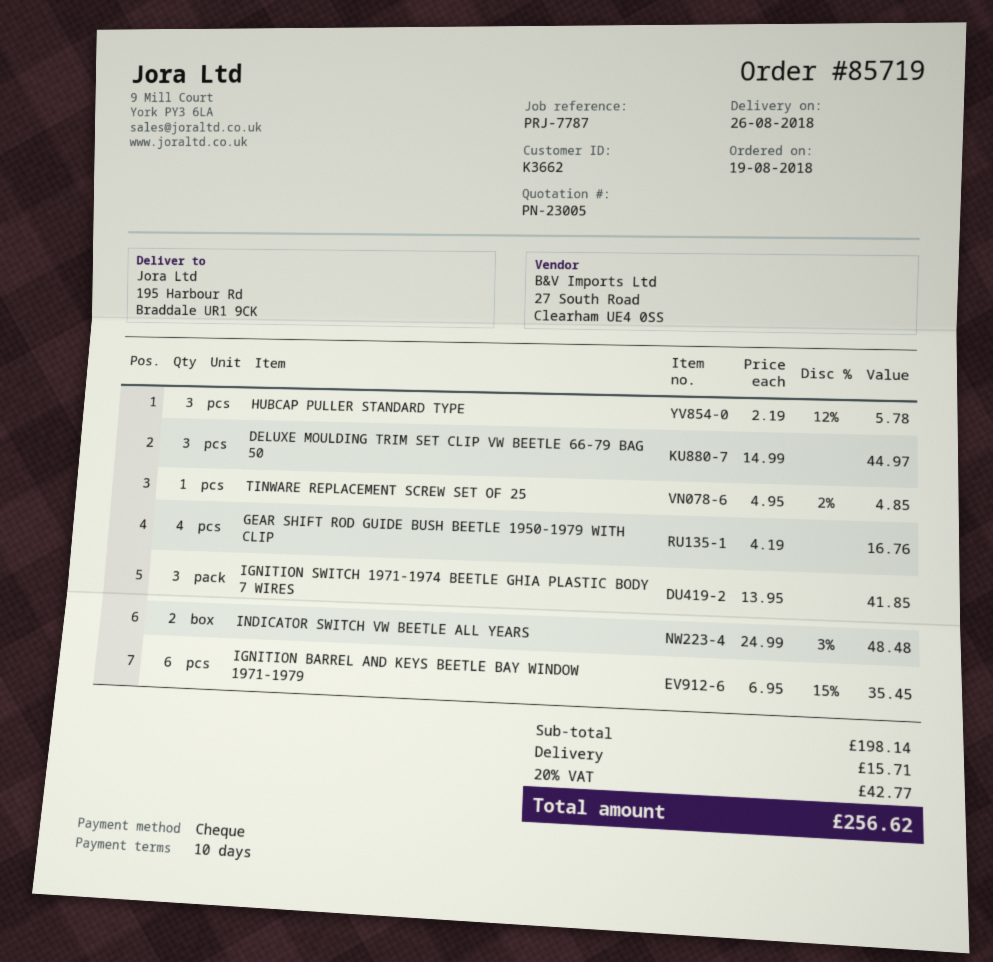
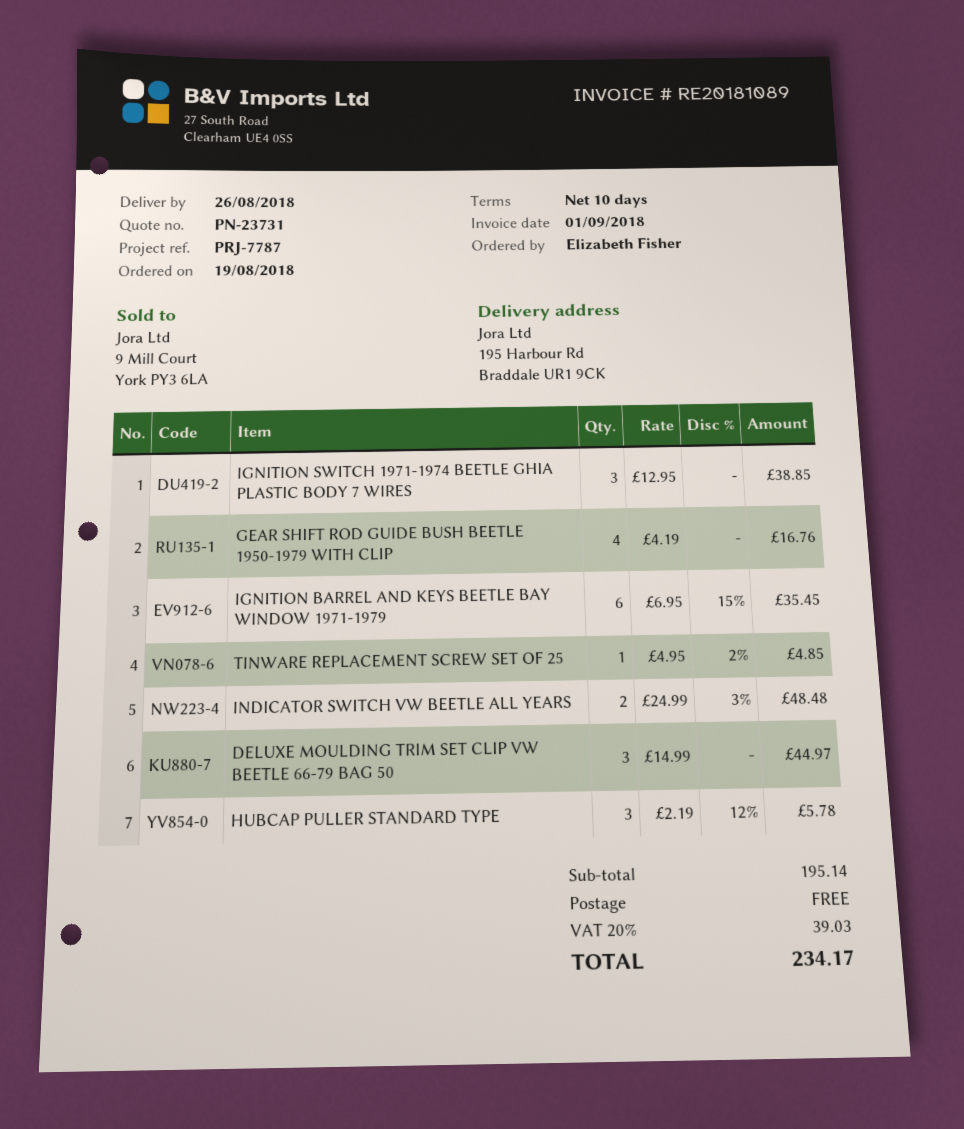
quote number: PN-23005 -> PN-23731
IGNITION SWITCH 1971-1974 BEETLE GHIA PLASTIC BODY 7 WIRES: 3 x 13.95 = 41.85 -> 3 x 12.95 = 38.85
subtotal: 198.14 -> 195.14
shipping: 15.71 -> 0.00
tax: 20% = 42.77 -> 20% = 39.03
total: 256.62 -> 234.17

